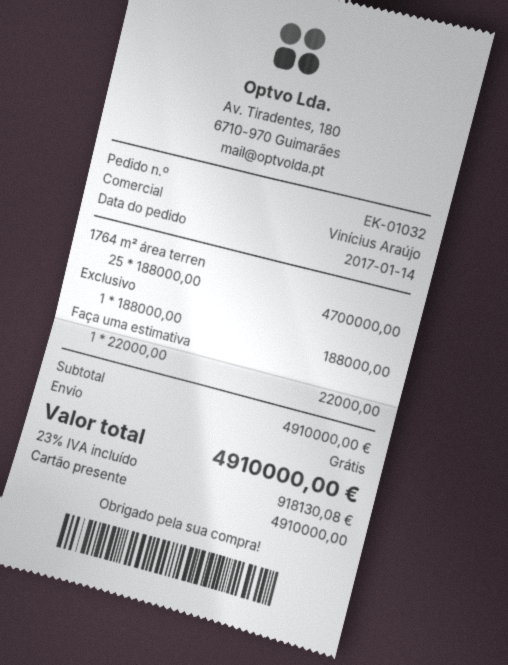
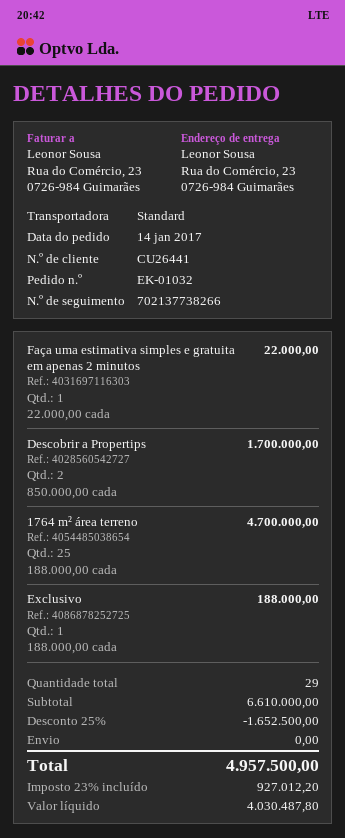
Descobrir a Propertips: none -> 2 x 850000.00 = 1700000.00
subtotal: 4910000.00 -> 6610000.00
discount: none -> 25% = 1652500.00
tax: 23% = 918130.08 -> 23% = 927012.20
total: 4910000.00 -> 4957500.00

